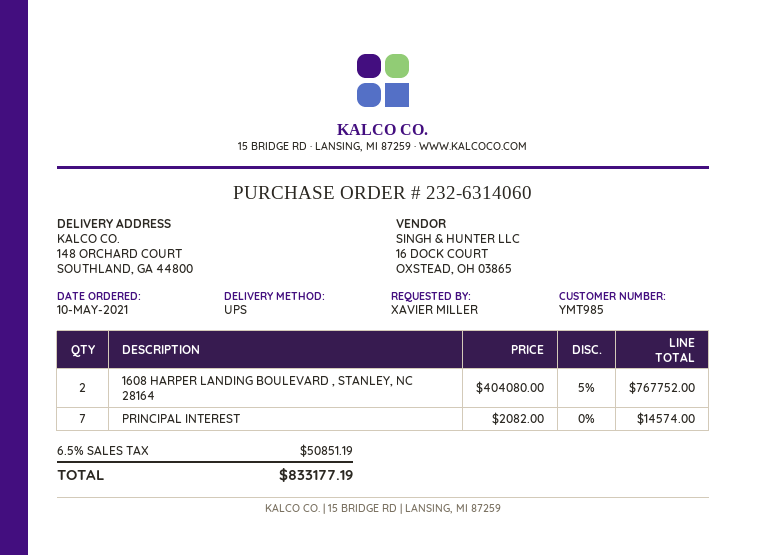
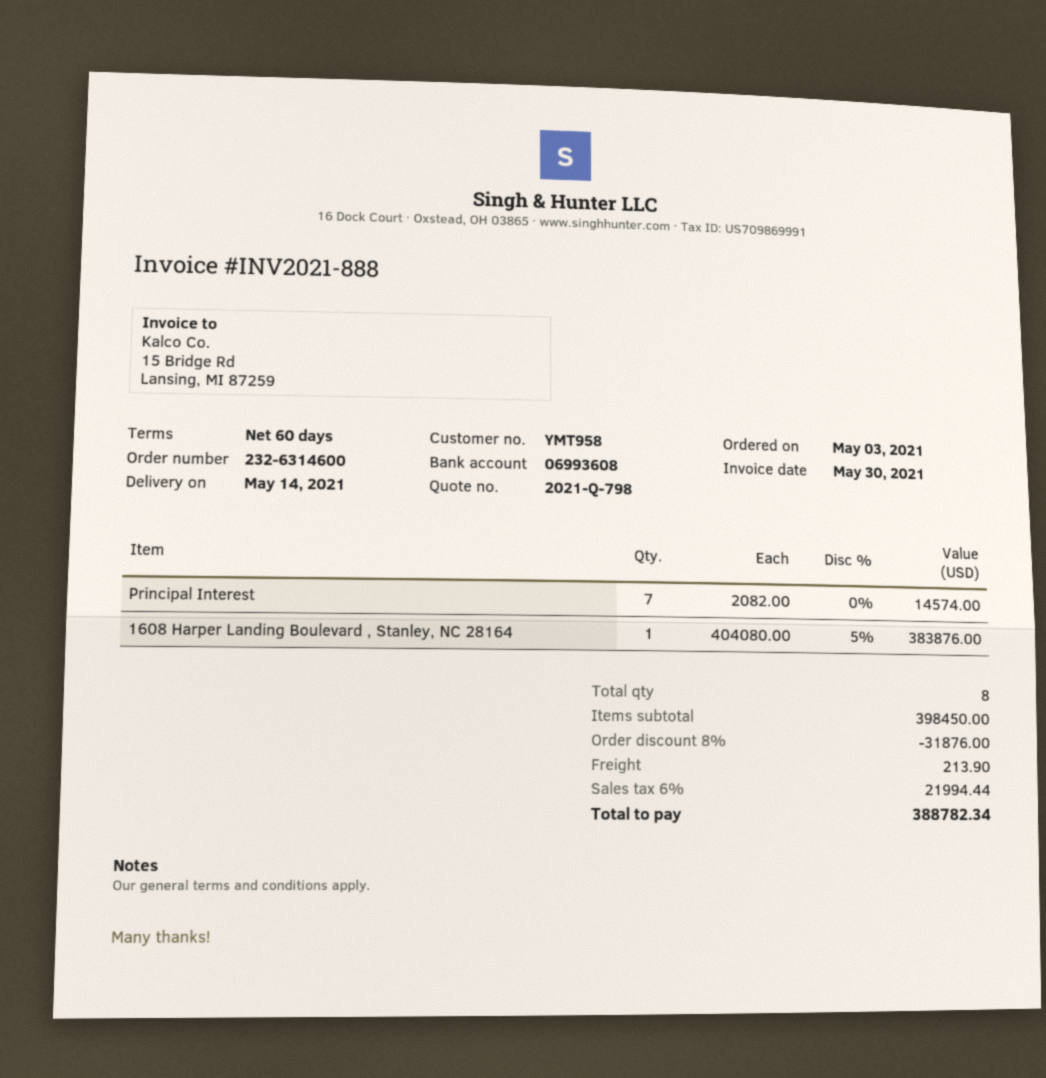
order number: 232-6314060 -> 232-6314600
order date: 2021-05-10 -> 2021-05-03
customer number: YMT985 -> YMT958
1608 HARPER LANDING BOULEVARD , STANLEY, NC 28164: 2 x 404080.00 - 5% = 767752.00 -> 1 x 404080.00 - 5% = 383876.00
discount: none -> 8% = 31876.00
shipping: none -> 213.90
tax: 6.5% = 50851.19 -> 6% = 21994.44
total: 833177.19 -> 388782.34

